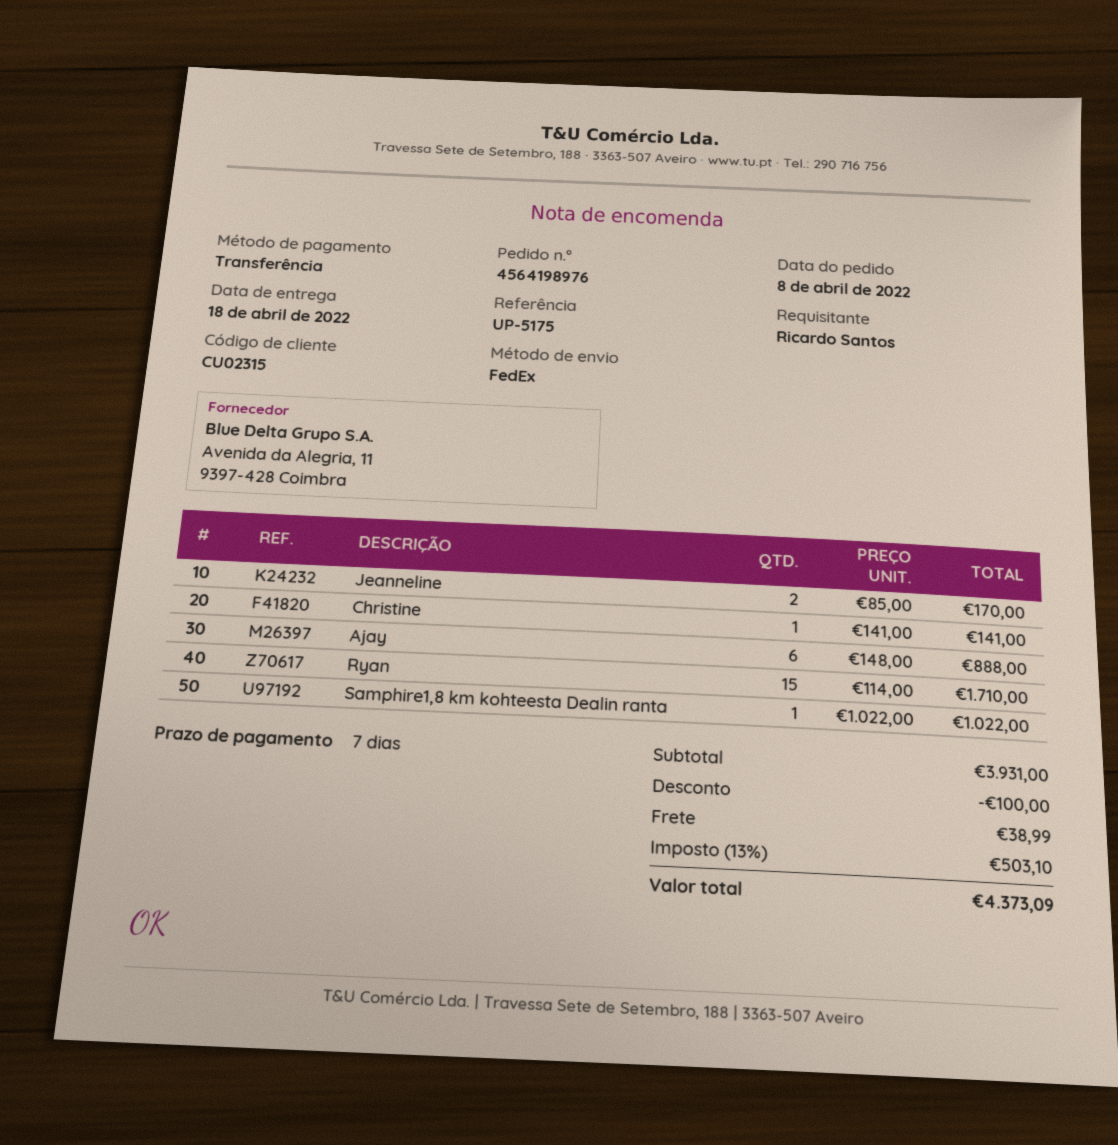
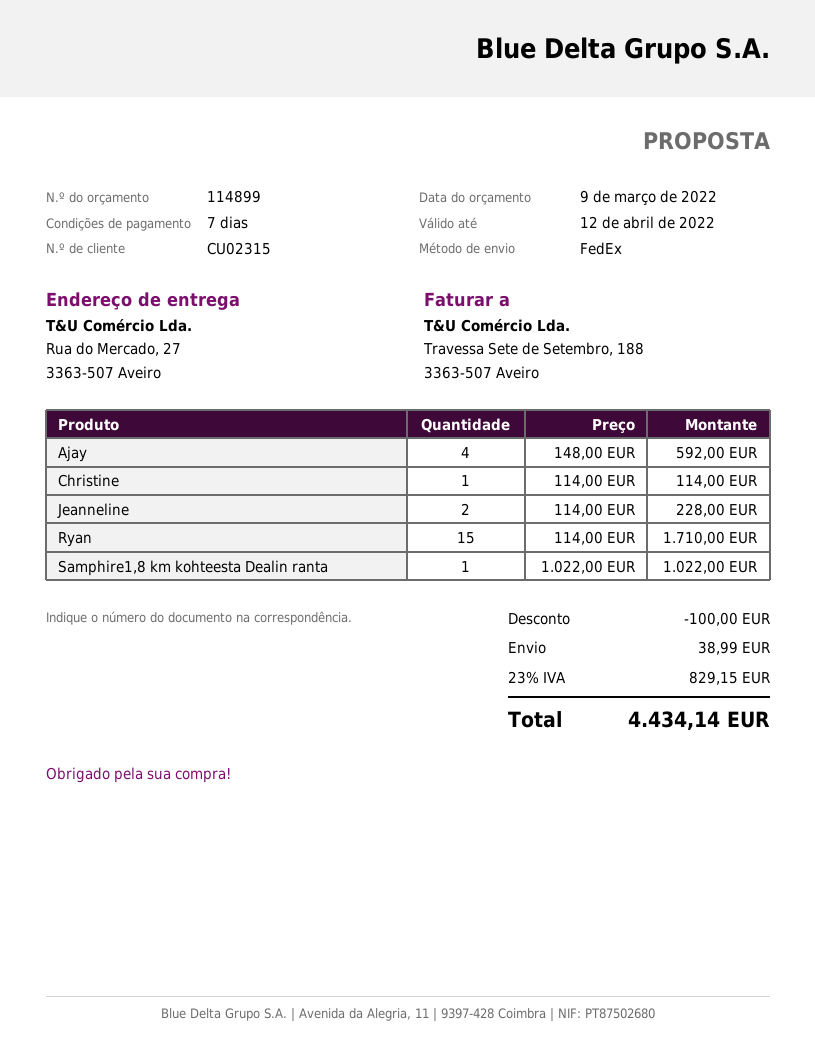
Jeanneline: 2 x 85.00 = 170.00 -> 2 x 114.00 = 228.00
Christine: 1 x 141.00 = 141.00 -> 1 x 114.00 = 114.00
Ajay: 6 x 148.00 = 888.00 -> 4 x 148.00 = 592.00
tax: 13% = 503.10 -> 23% = 829.15
total: 4373.09 -> 4434.14

